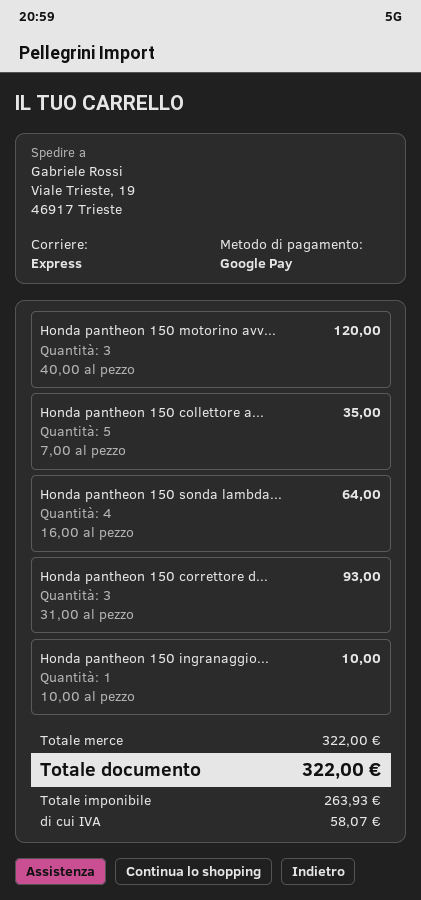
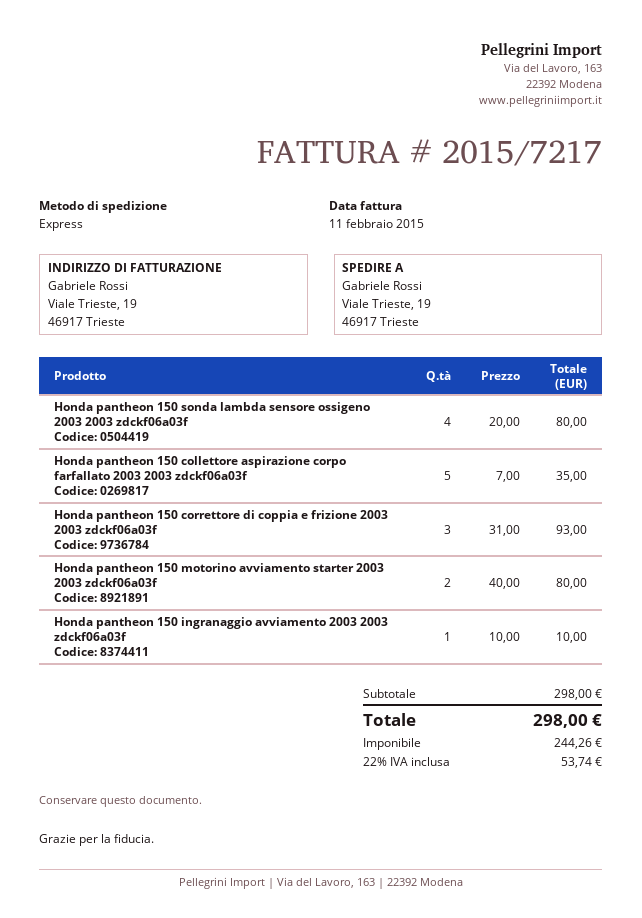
Honda pantheon 150 motorino avv...: 3 x 40.00 = 120.00 -> 2 x 40.00 = 80.00
Honda pantheon 150 sonda lambda...: 4 x 16.00 = 64.00 -> 4 x 20.00 = 80.00
subtotal: 322.00 -> 298.00
net: 263.93 -> 244.26
tax: 58.07 -> 53.74
total: 322.00 -> 298.00

